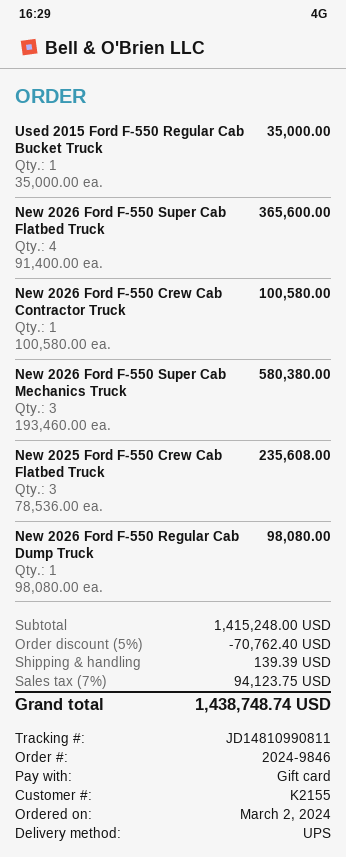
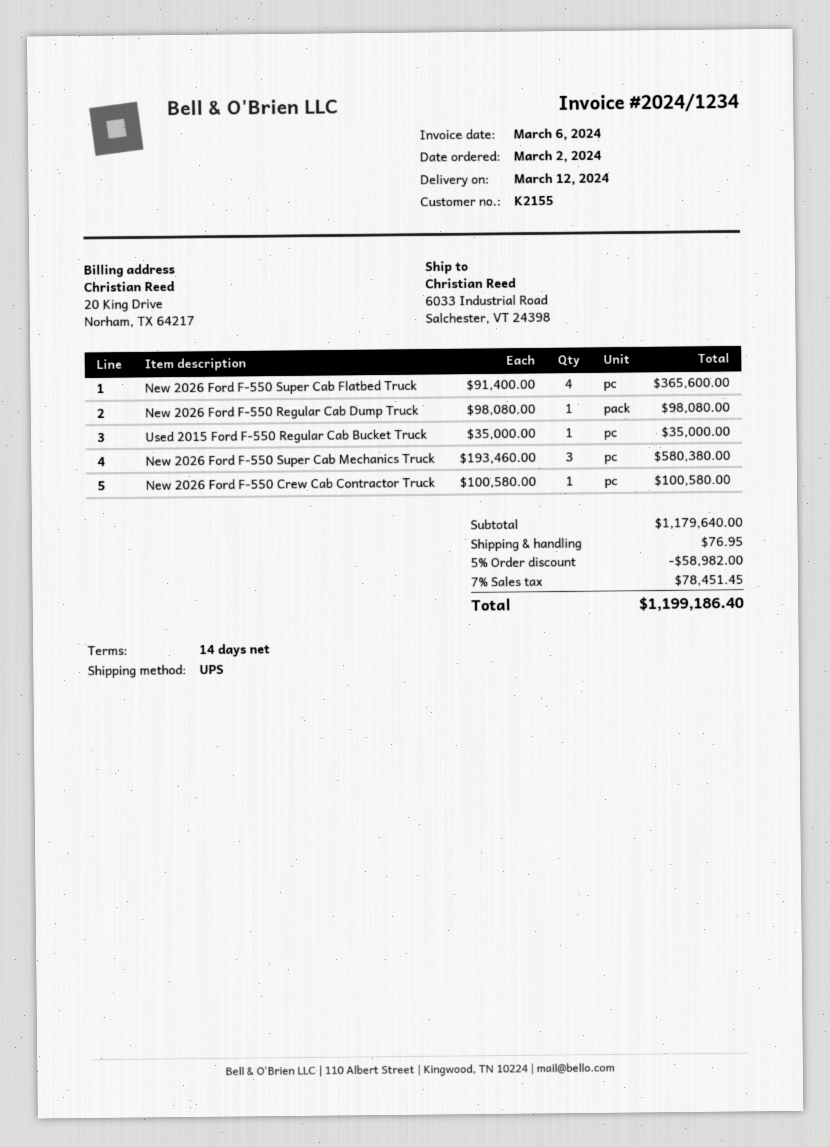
New 2025 Ford F-550 Crew Cab Flatbed Truck: 3 x 78536.00 = 235608.00 -> none
subtotal: 1415248.00 -> 1179640.00
discount: 5% = 70762.40 -> 5% = 58982.00
shipping: 139.39 -> 76.95
tax: 7% = 94123.75 -> 7% = 78451.45
total: 1438748.74 -> 1199186.40

